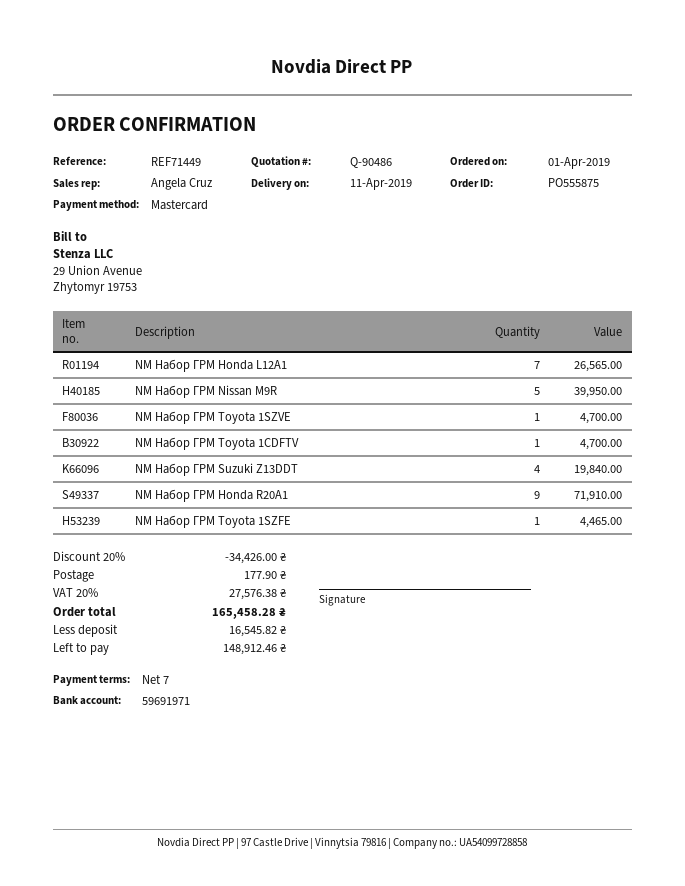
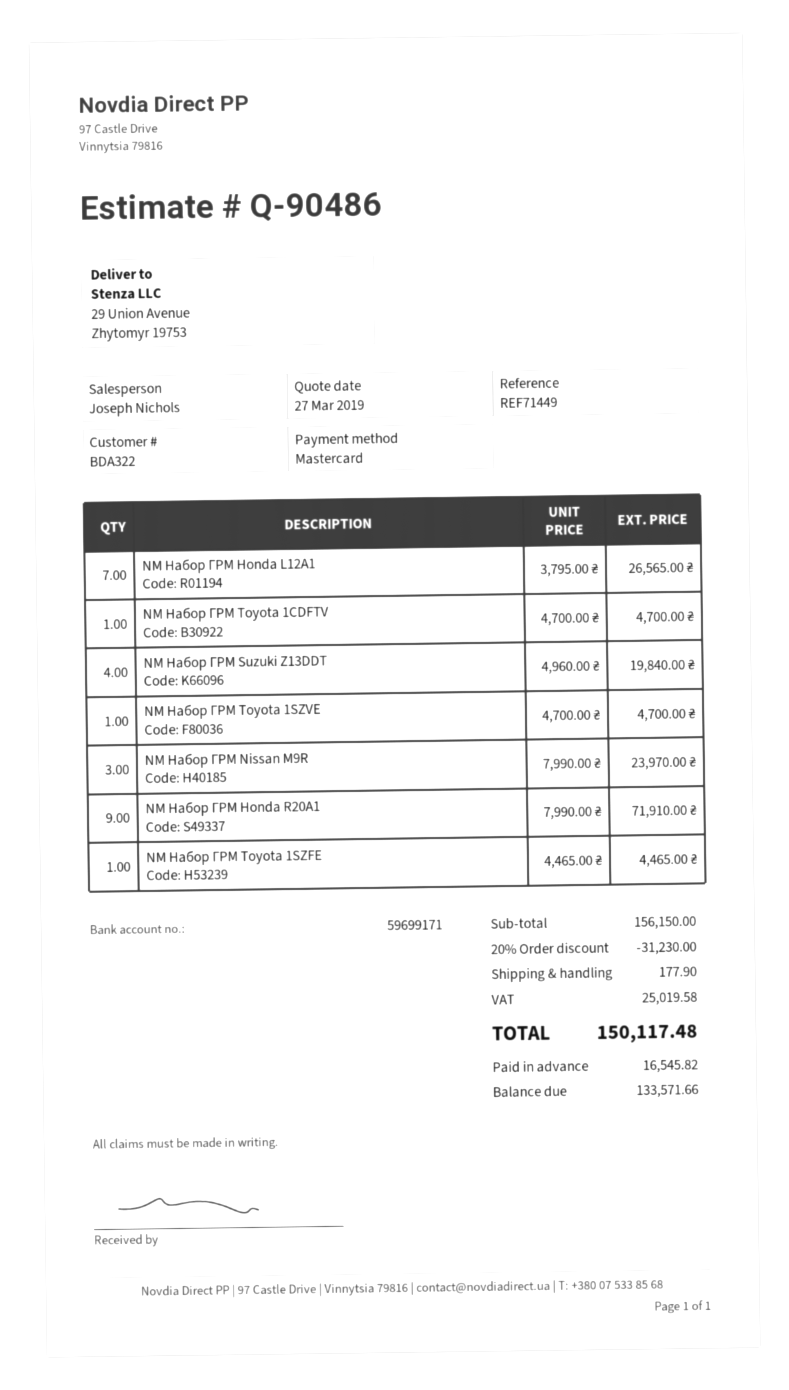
sales rep: Angela Cruz -> Joseph Nichols
bank account: 59691971 -> 59699171
NM Набор ГРМ Nissan M9R: 5 for 39950.00 -> 3 for 23970.00
discount: 20% = 34426.00 -> 20% = 31230.00
tax: 27576.38 -> 25019.58
total: 165458.28 -> 150117.48
balance: 148912.46 -> 133571.66

